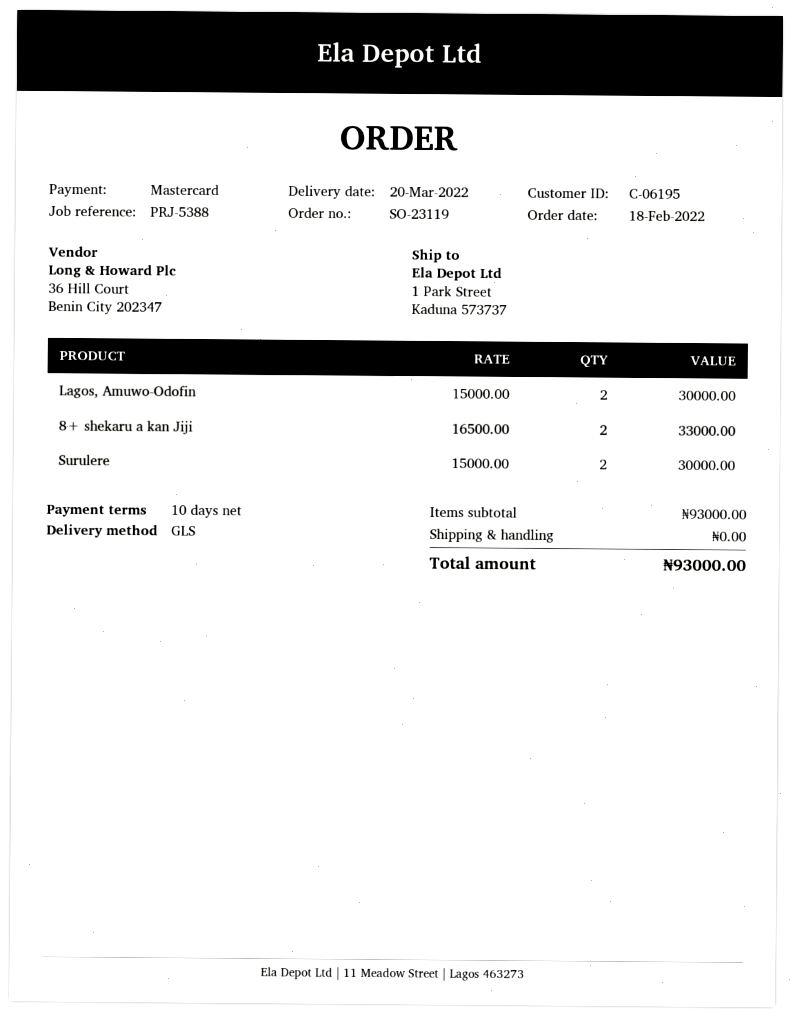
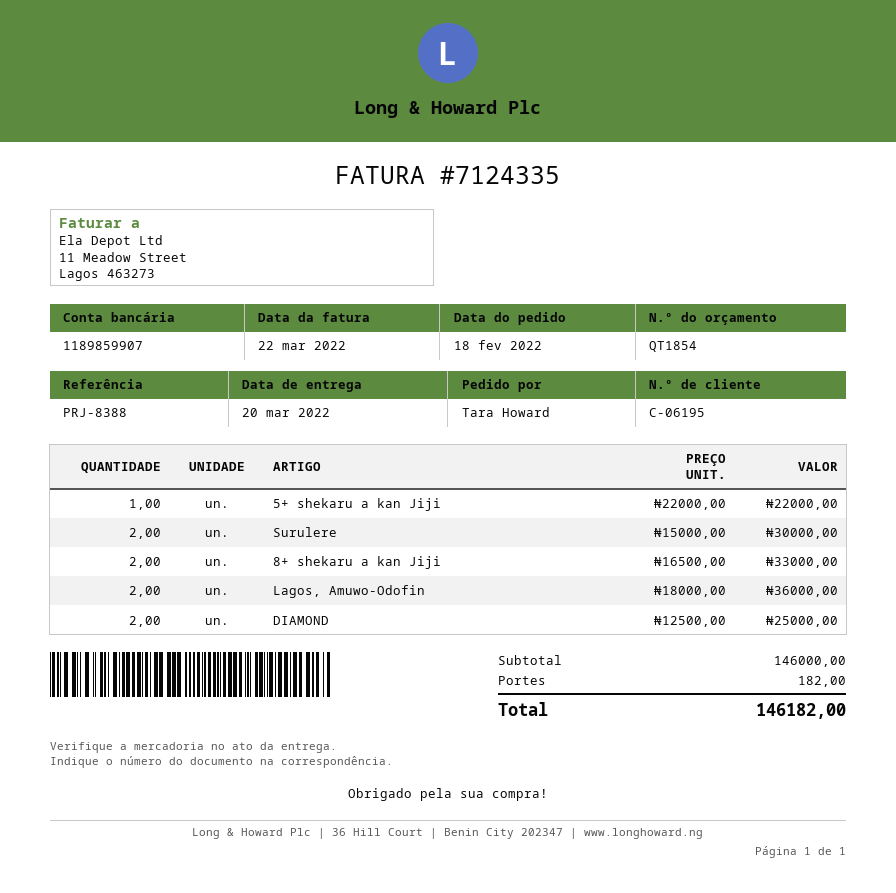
reference: PRJ-5388 -> PRJ-8388
Lagos, Amuwo-Odofin: 2 x 15000.00 = 30000.00 -> 2 x 18000.00 = 36000.00
5+ shekaru a kan Jiji: none -> 1 x 22000.00 = 22000.00
DIAMOND: none -> 2 x 12500.00 = 25000.00
subtotal: 93000.00 -> 146000.00
shipping: 0.00 -> 182.00
total: 93000.00 -> 146182.00

